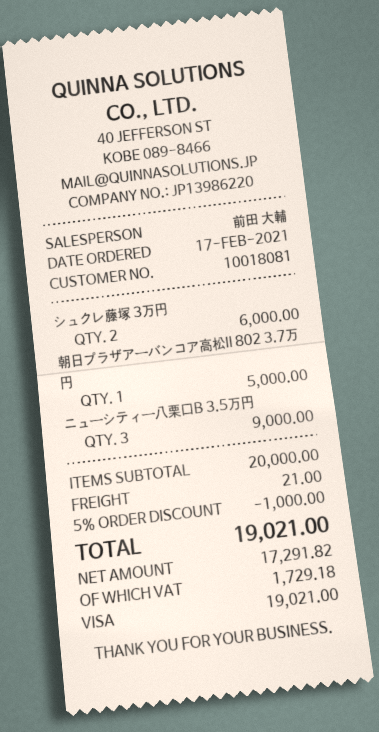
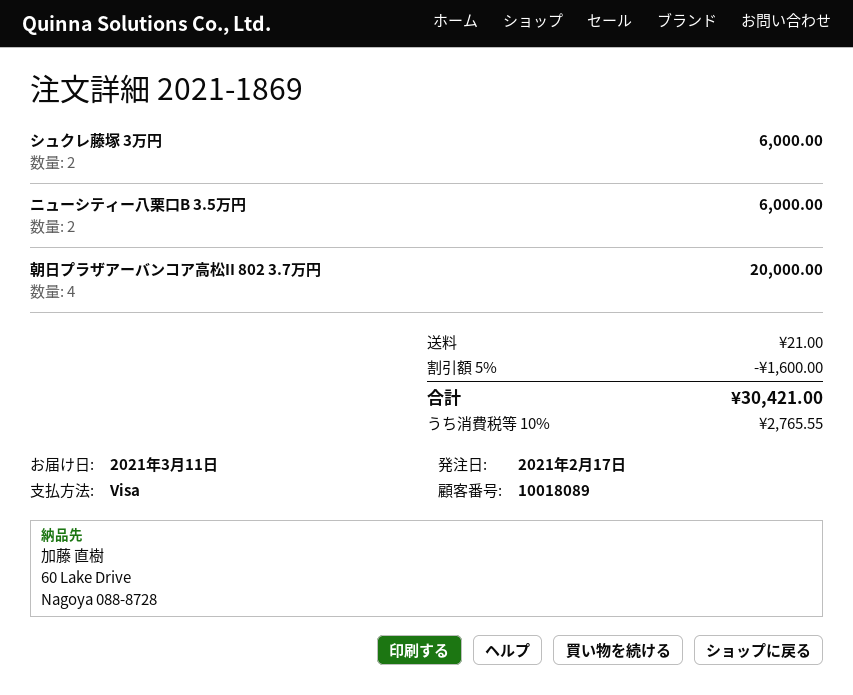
customer number: 10018081 -> 10018089
朝日プラザアーバンコア高松II 802 3.7万円: 1 for 5000.00 -> 4 for 20000.00
ニューシティー八栗口B 3.5万円: 3 for 9000.00 -> 2 for 6000.00
discount: 5% = 1000.00 -> 5% = 1600.00
tax: 1729.18 -> 2765.55
total: 19021.00 -> 30421.00

